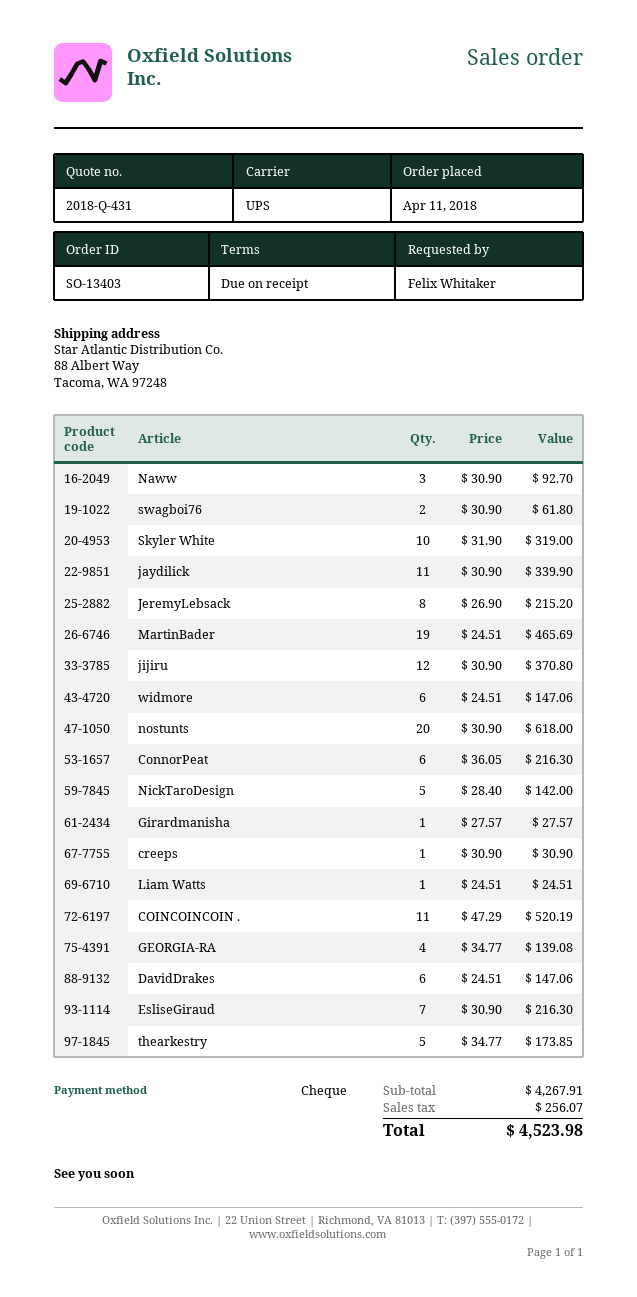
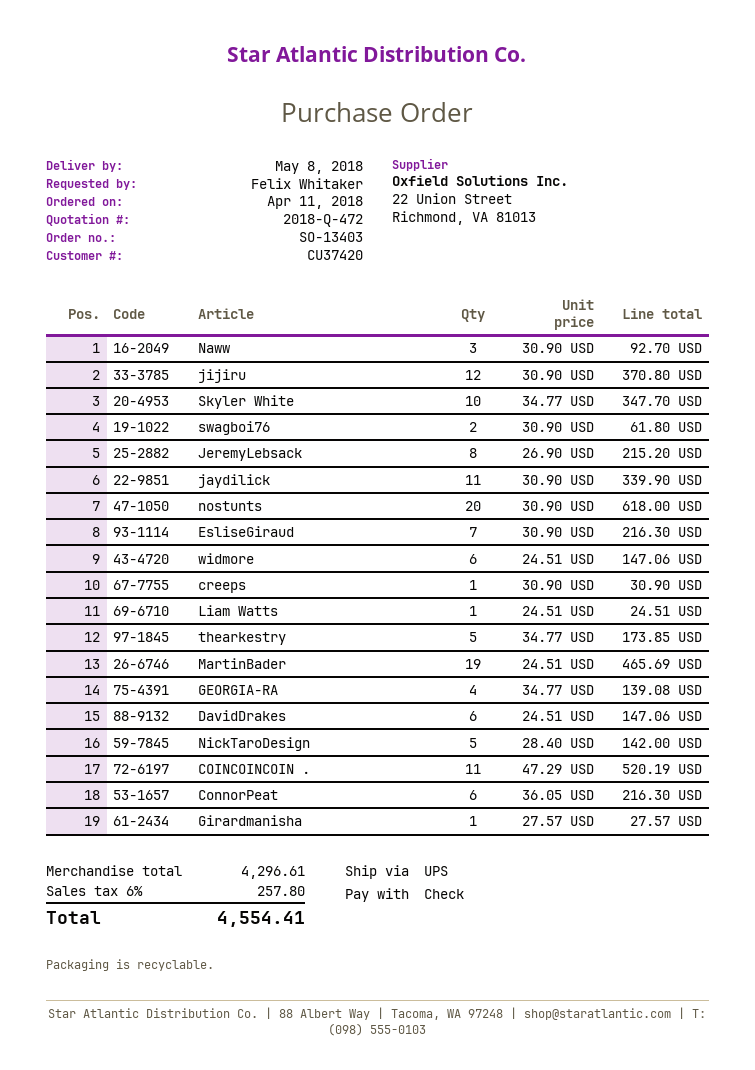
quote number: 2018-Q-431 -> 2018-Q-472
Skyler White: 10 x 31.90 = 319.00 -> 10 x 34.77 = 347.70
subtotal: 4267.91 -> 4296.61
tax: 256.07 -> 257.80
total: 4523.98 -> 4554.41

